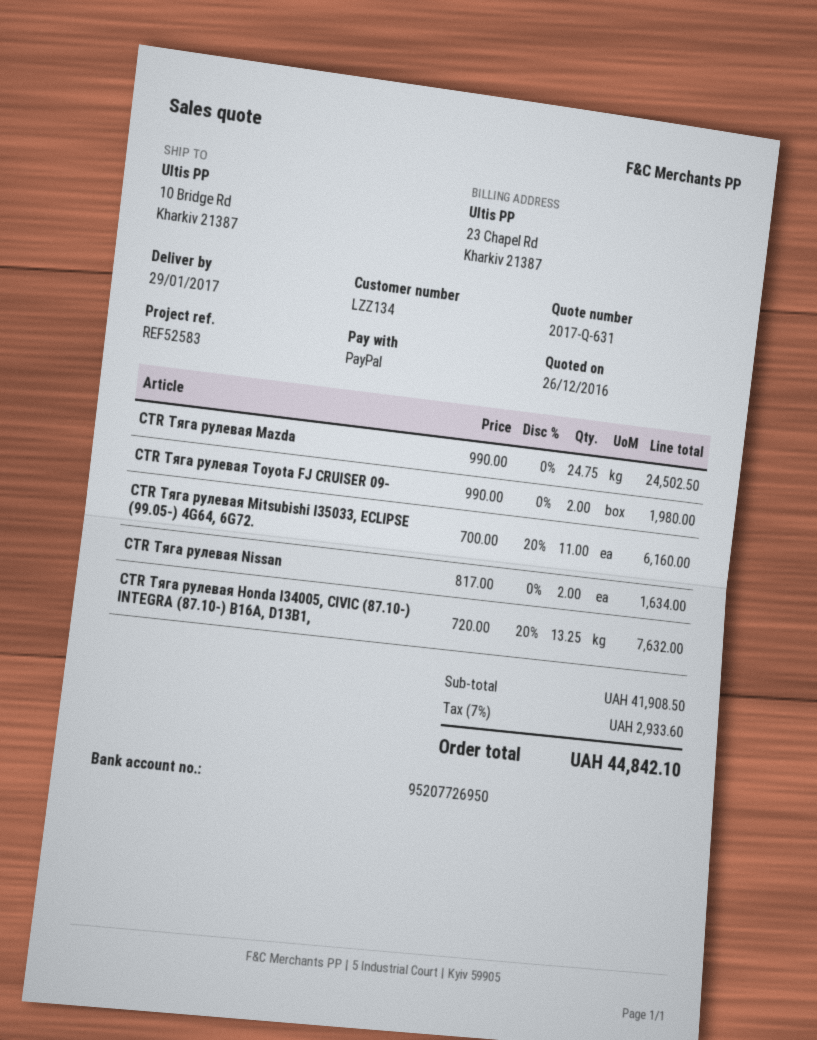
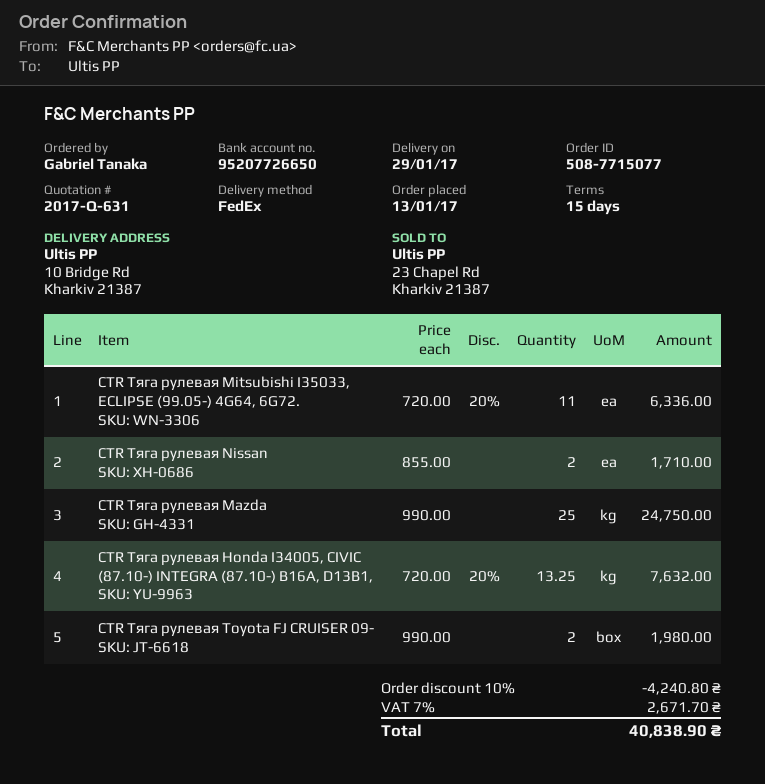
bank account: 95207726950 -> 95207726650
CTR Тяга рулевая Mazda: 24.75 x 990.00 = 24502.50 -> 25 x 990.00 = 24750.00
CTR Тяга рулевая Mitsubishi I35033, ECLIPSE (99.05-) 4G64, 6G72.: 11 x 700.00 - 20% = 6160.00 -> 11 x 720.00 - 20% = 6336.00
CTR Тяга рулевая Nissan: 2 x 817.00 = 1634.00 -> 2 x 855.00 = 1710.00
discount: none -> 10% = 4240.80
tax: 7% = 2933.60 -> 7% = 2671.70
total: 44842.10 -> 40838.90

